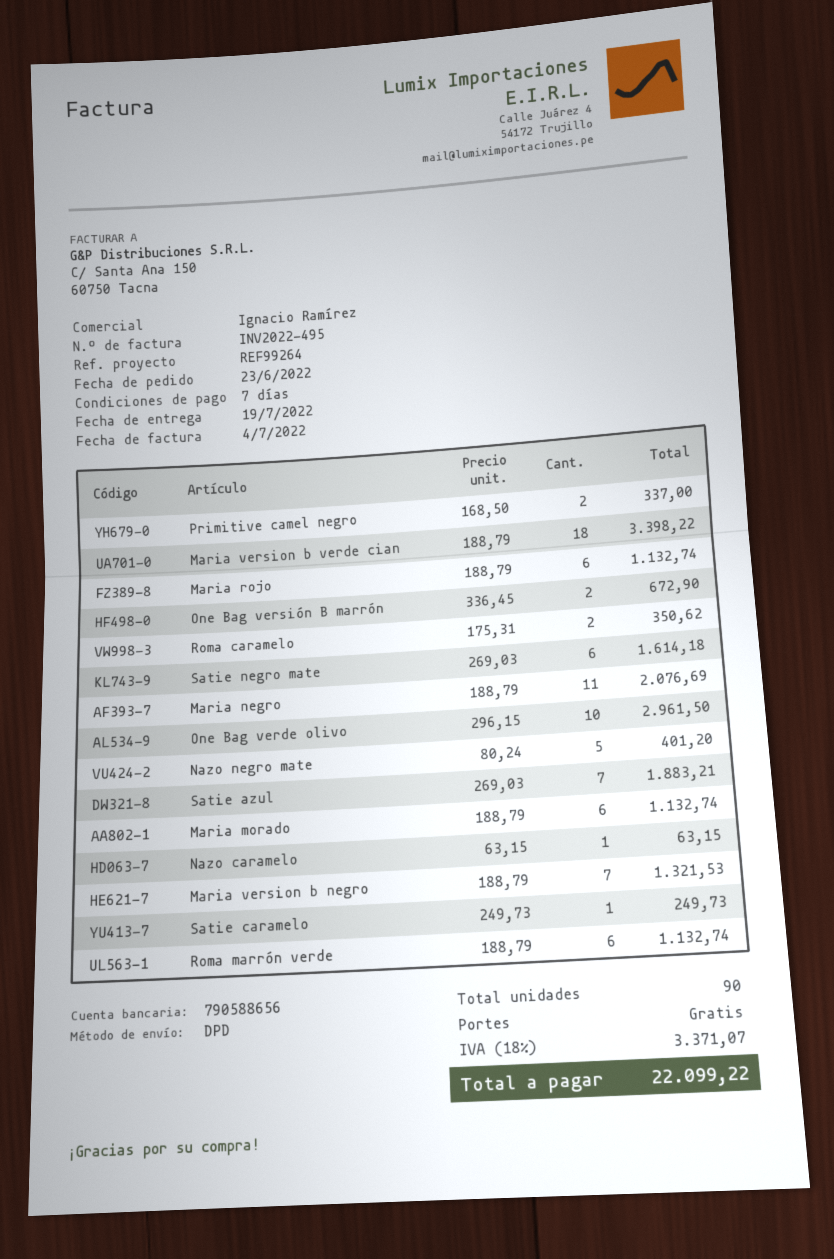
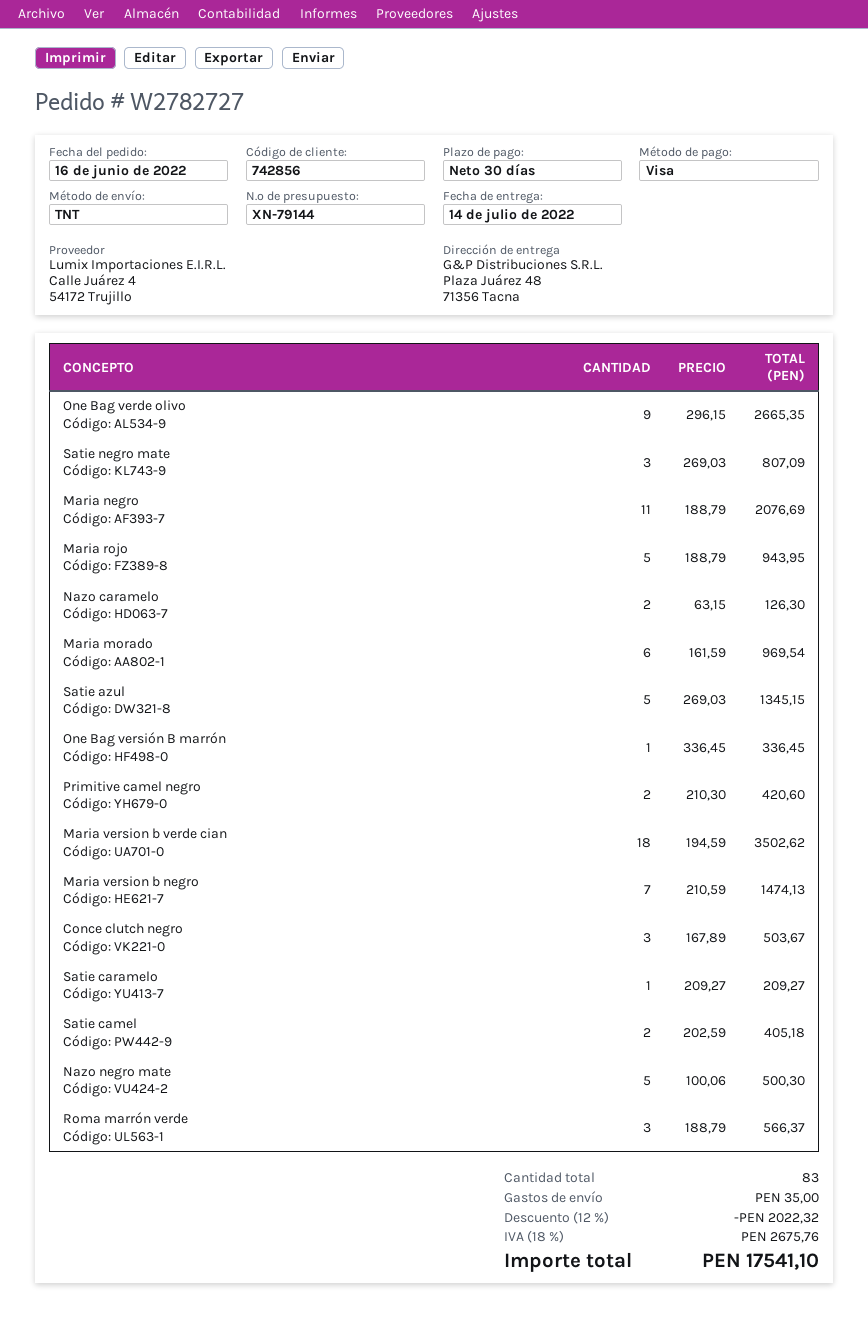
order date: 2022-06-23 -> 2022-06-16
delivery date: 2022-07-19 -> 2022-07-14
payment terms: 7 days -> 30 days
shipping method: DPD -> TNT
Primitive camel negro: 2 x 168.50 = 337.00 -> 2 x 210.30 = 420.60
Maria version b verde cian: 18 x 188.79 = 3398.22 -> 18 x 194.59 = 3502.62
Maria rojo: 6 x 188.79 = 1132.74 -> 5 x 188.79 = 943.95
One Bag versión B marrón: 2 x 336.45 = 672.90 -> 1 x 336.45 = 336.45
Roma caramelo: 2 x 175.31 = 350.62 -> none
Satie negro mate: 6 x 269.03 = 1614.18 -> 3 x 269.03 = 807.09
One Bag verde olivo: 10 x 296.15 = 2961.50 -> 9 x 296.15 = 2665.35
Nazo negro mate: 5 x 80.24 = 401.20 -> 5 x 100.06 = 500.30
Satie azul: 7 x 269.03 = 1883.21 -> 5 x 269.03 = 1345.15
Maria morado: 6 x 188.79 = 1132.74 -> 6 x 161.59 = 969.54
Nazo caramelo: 1 x 63.15 = 63.15 -> 2 x 63.15 = 126.30
Maria version b negro: 7 x 188.79 = 1321.53 -> 7 x 210.59 = 1474.13
Satie caramelo: 1 x 249.73 = 249.73 -> 1 x 209.27 = 209.27
Roma marrón verde: 6 x 188.79 = 1132.74 -> 3 x 188.79 = 566.37
Conce clutch negro: none -> 3 x 167.89 = 503.67
Satie camel: none -> 2 x 202.59 = 405.18
total quantity: 90 -> 83
discount: none -> 12% = 2022.32
shipping: 0.00 -> 35.00
tax: 18% = 3371.07 -> 18% = 2675.76
total: 22099.22 -> 17541.10

